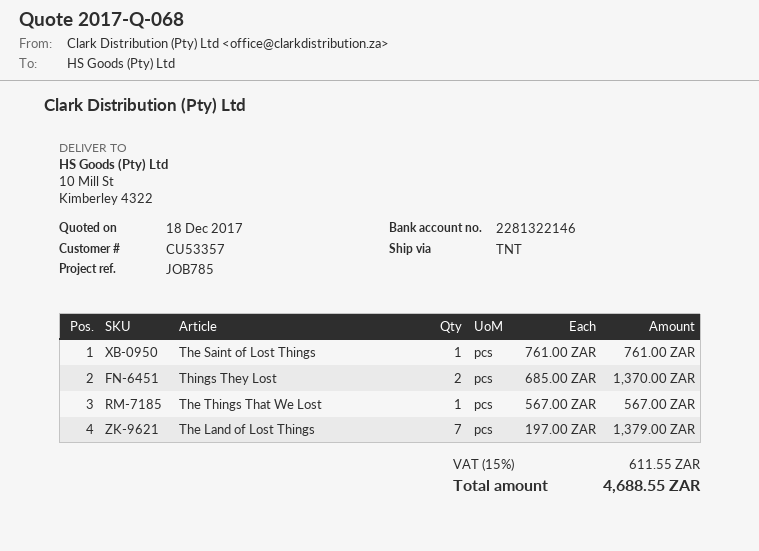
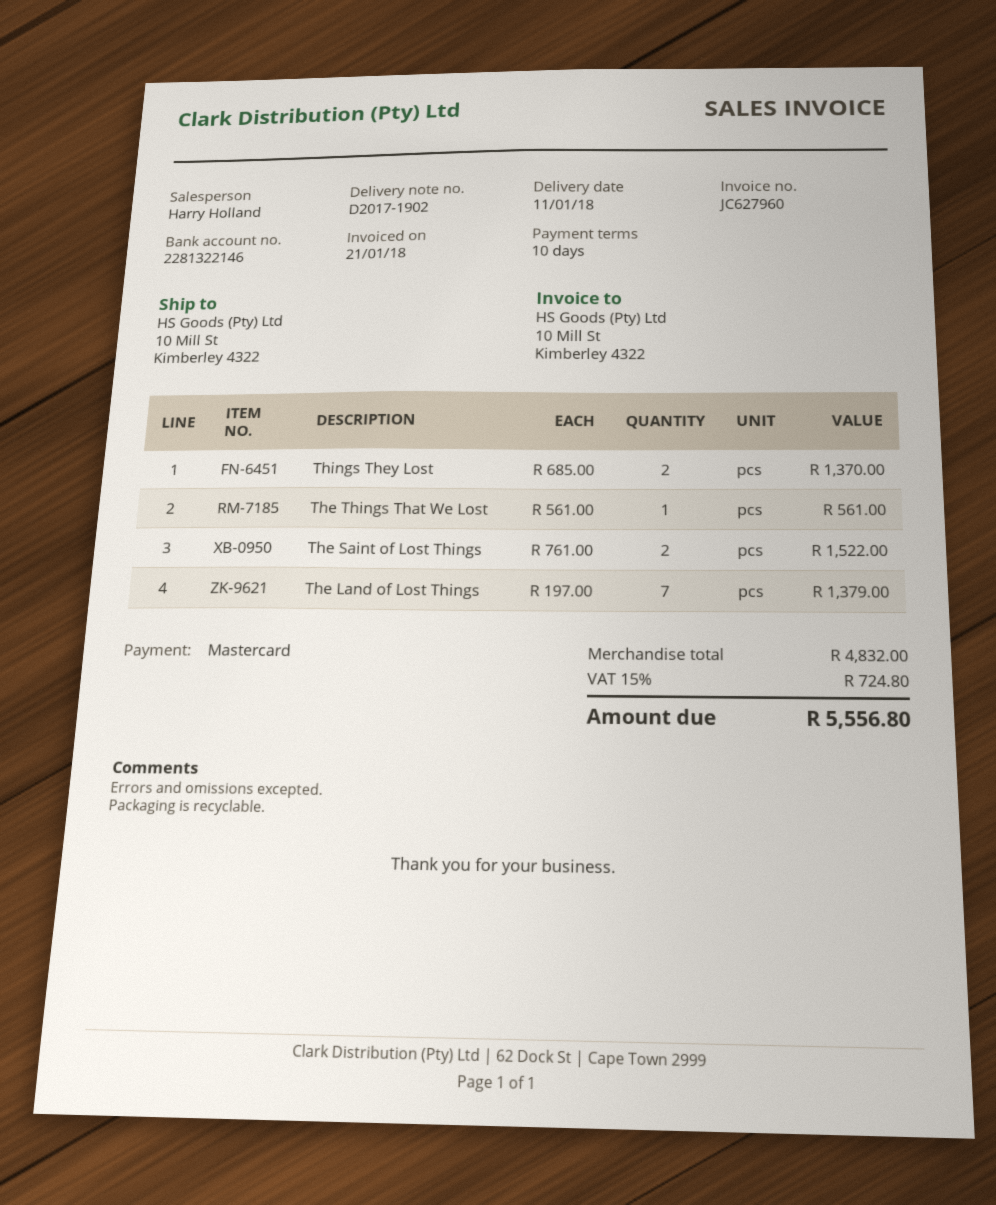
The Saint of Lost Things: 1 x 761.00 = 761.00 -> 2 x 761.00 = 1522.00
The Things That We Lost: 1 x 567.00 = 567.00 -> 1 x 561.00 = 561.00
tax: 15% = 611.55 -> 15% = 724.80
total: 4688.55 -> 5556.80

